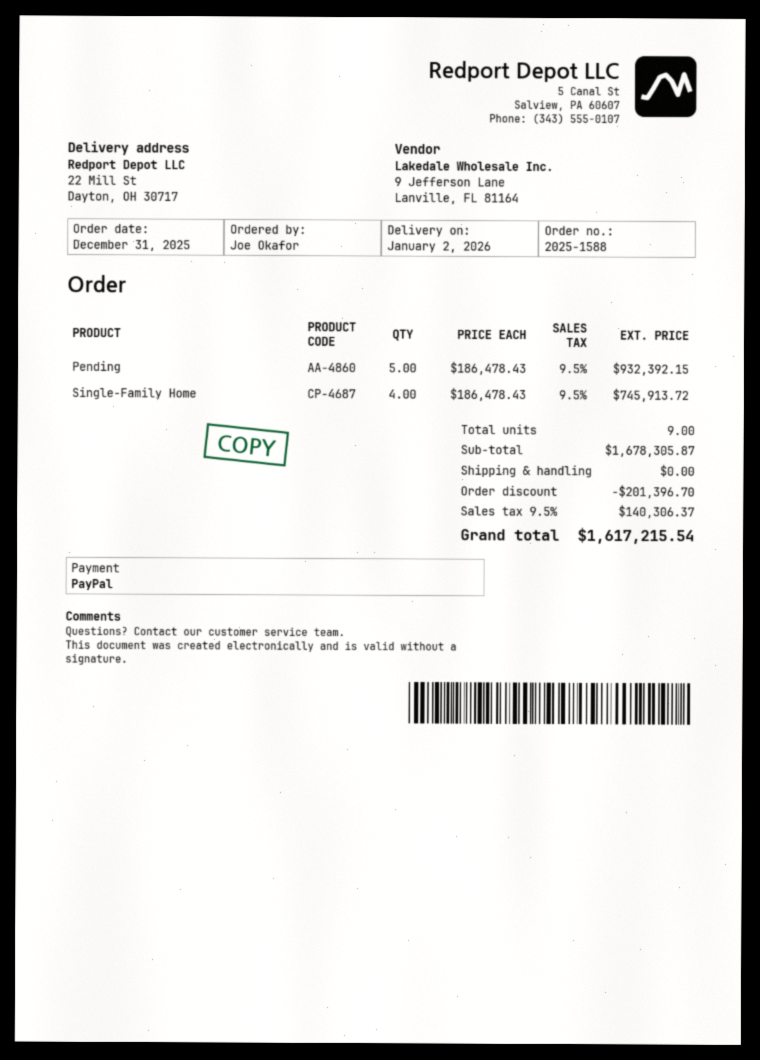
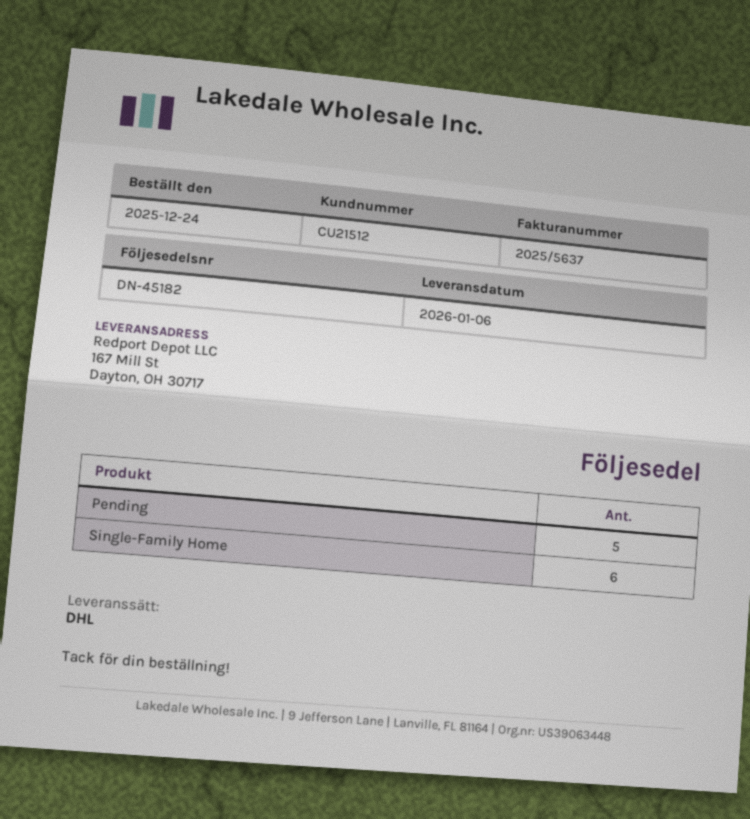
order date: 2025-12-31 -> 2025-12-24
delivery date: 2026-01-02 -> 2026-01-06
ship to: 22 Mill St, Dayton, OH 30717 -> 167 Mill St, Dayton, OH 30717
Single-Family Home: 4 -> 6

